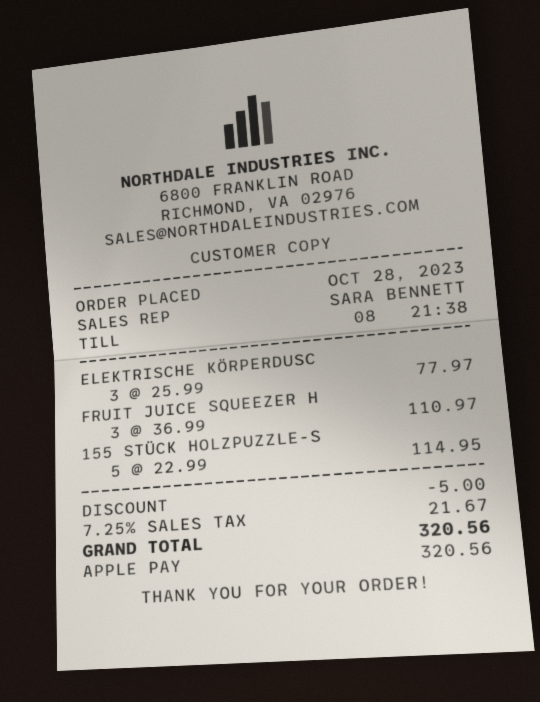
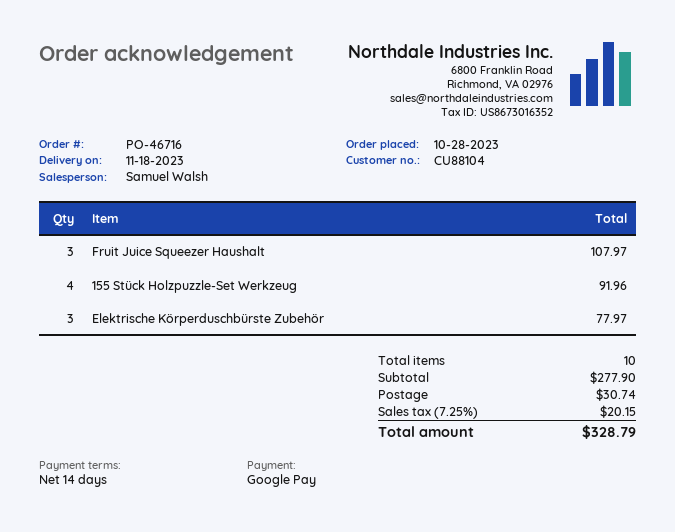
sales rep: SARA BENNETT -> Samuel Walsh
payment method: Apple Pay -> Google Pay
FRUIT JUICE SQUEEZER H: 3 for 110.97 -> 3 for 107.97
155 STÜCK HOLZPUZZLE-S: 5 for 114.95 -> 4 for 91.96
discount: 5.00 -> none
shipping: none -> 30.74
tax: 7.25% = 21.67 -> 7.25% = 20.15
total: 320.56 -> 328.79

